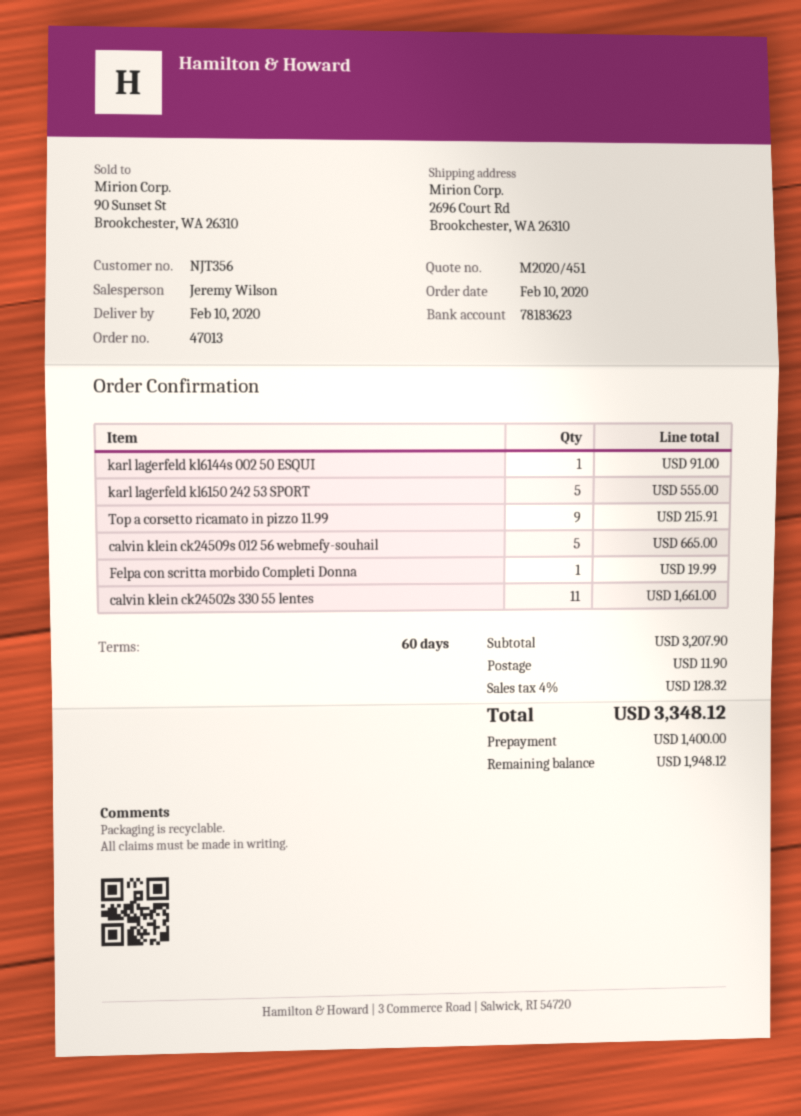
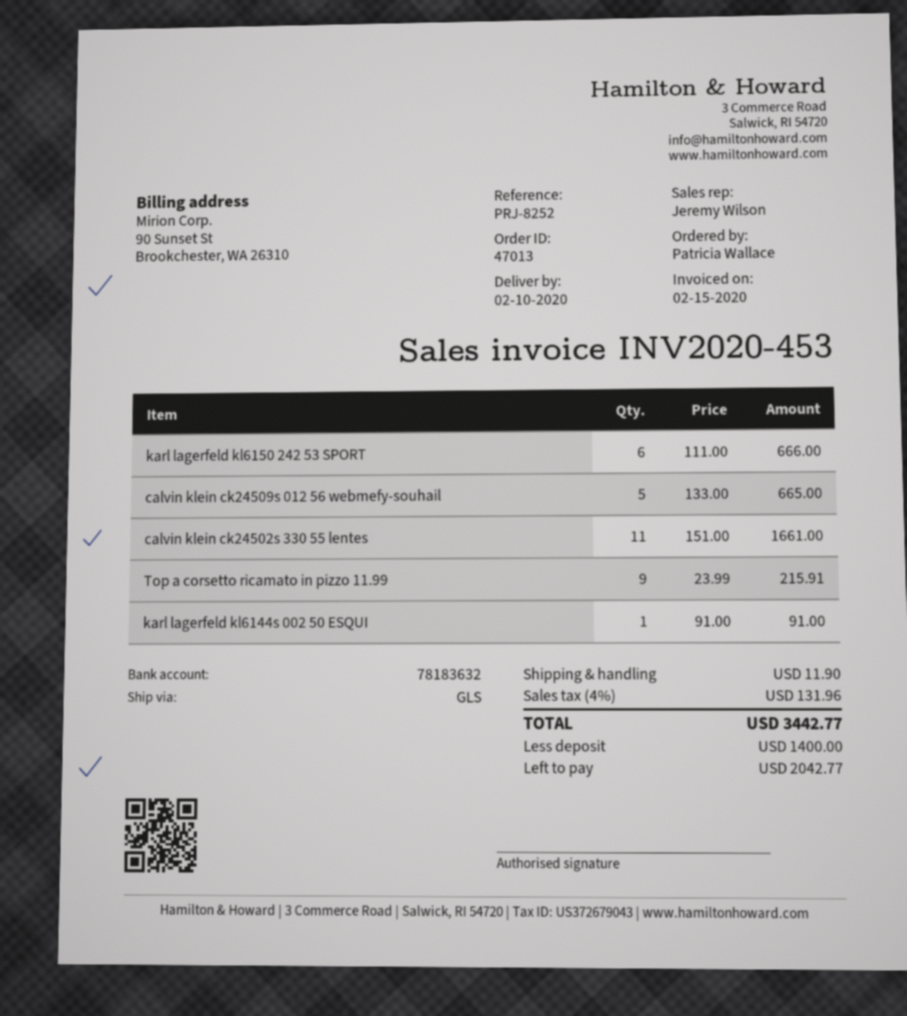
bank account: 78183623 -> 78183632
karl lagerfeld kl6150 242 53 SPORT: 5 for 555.00 -> 6 for 666.00
Felpa con scritta morbido Completi Donna: 1 for 19.99 -> none
tax: 4% = 128.32 -> 4% = 131.96
total: 3348.12 -> 3442.77
balance: 1948.12 -> 2042.77

